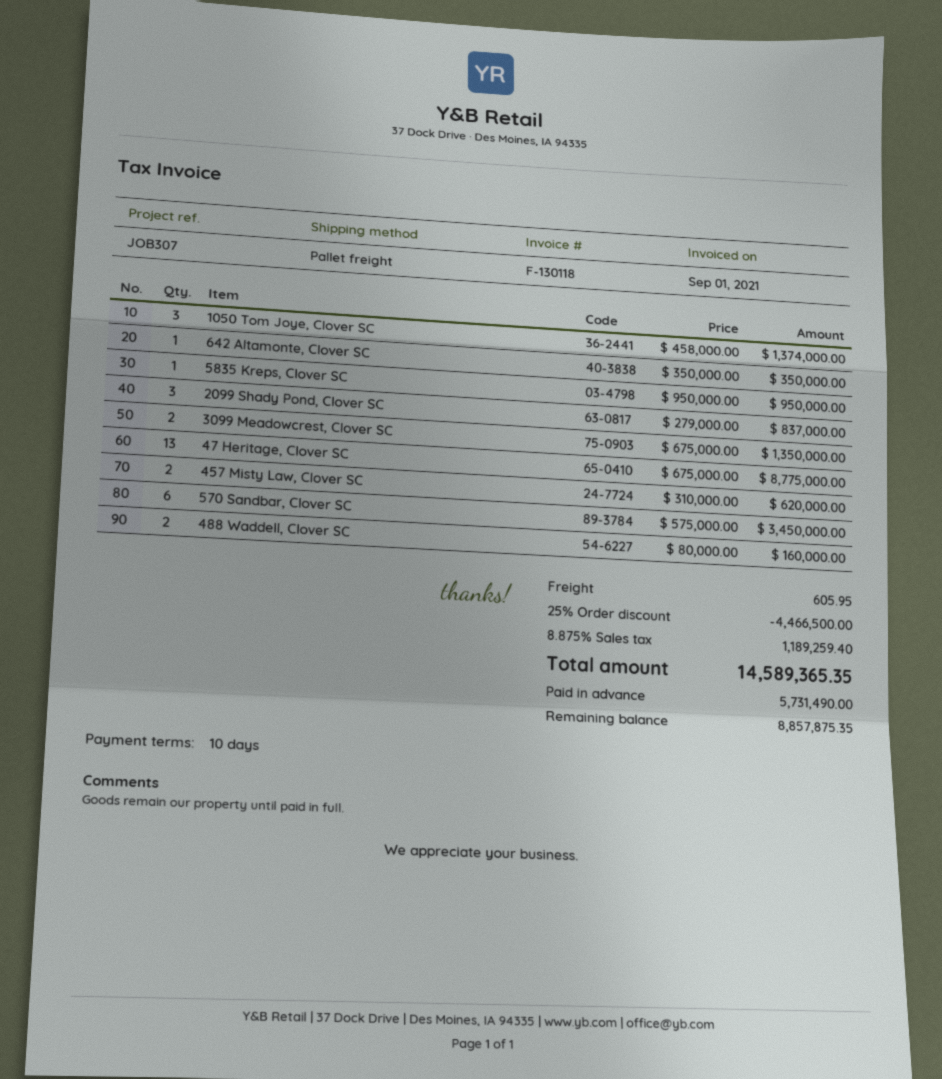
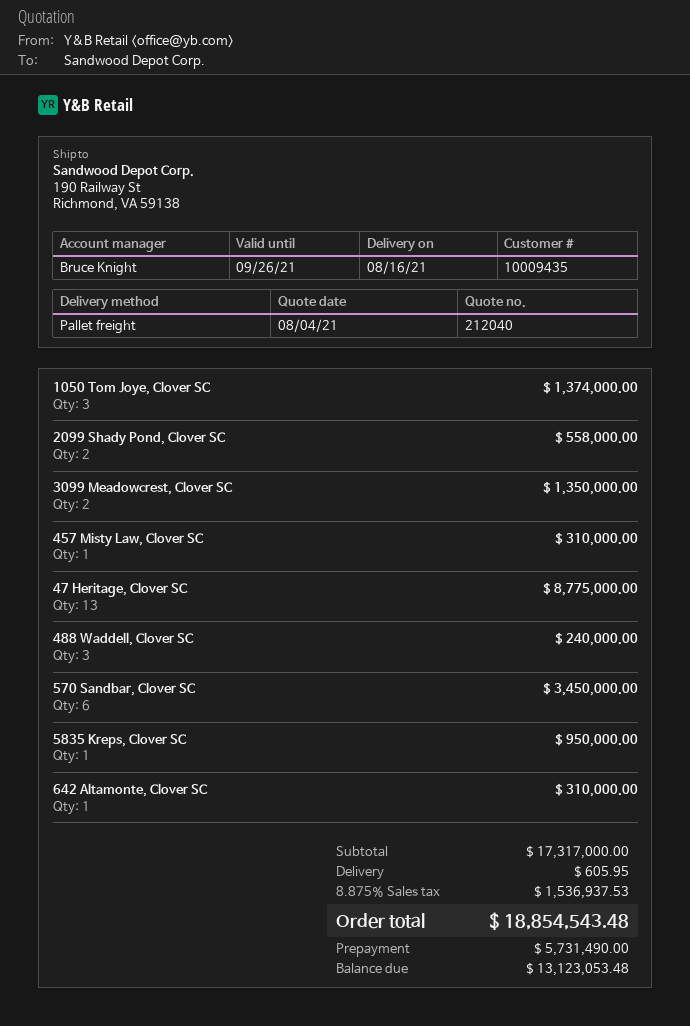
642 Altamonte, Clover SC: 1 for 350000.00 -> 1 for 310000.00
2099 Shady Pond, Clover SC: 3 for 837000.00 -> 2 for 558000.00
457 Misty Law, Clover SC: 2 for 620000.00 -> 1 for 310000.00
488 Waddell, Clover SC: 2 for 160000.00 -> 3 for 240000.00
discount: 25% = 4466500.00 -> none
tax: 8.875% = 1189259.40 -> 8.875% = 1536937.53
total: 14589365.35 -> 18854543.48
balance: 8857875.35 -> 13123053.48

